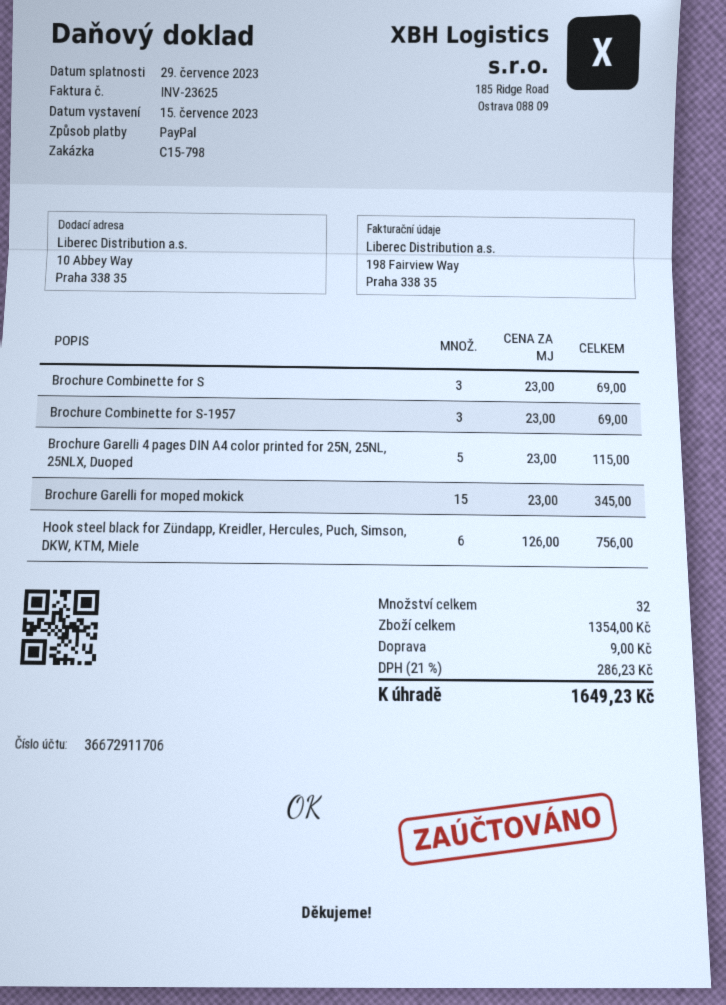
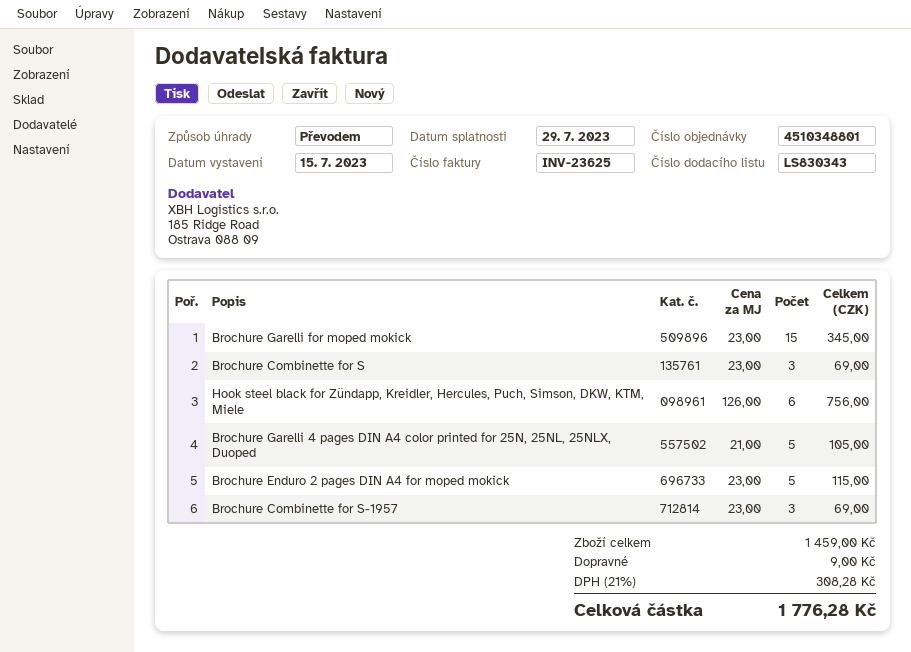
payment method: PayPal -> bank transfer
Brochure Garelli 4 pages DIN A4 color printed for 25N, 25NL, 25NLX, Duoped: 5 x 23.00 = 115.00 -> 5 x 21.00 = 105.00
Brochure Enduro 2 pages DIN A4 for moped mokick: none -> 5 x 23.00 = 115.00
subtotal: 1354.00 -> 1459.00
tax: 21% = 286.23 -> 21% = 308.28
total: 1649.23 -> 1776.28

